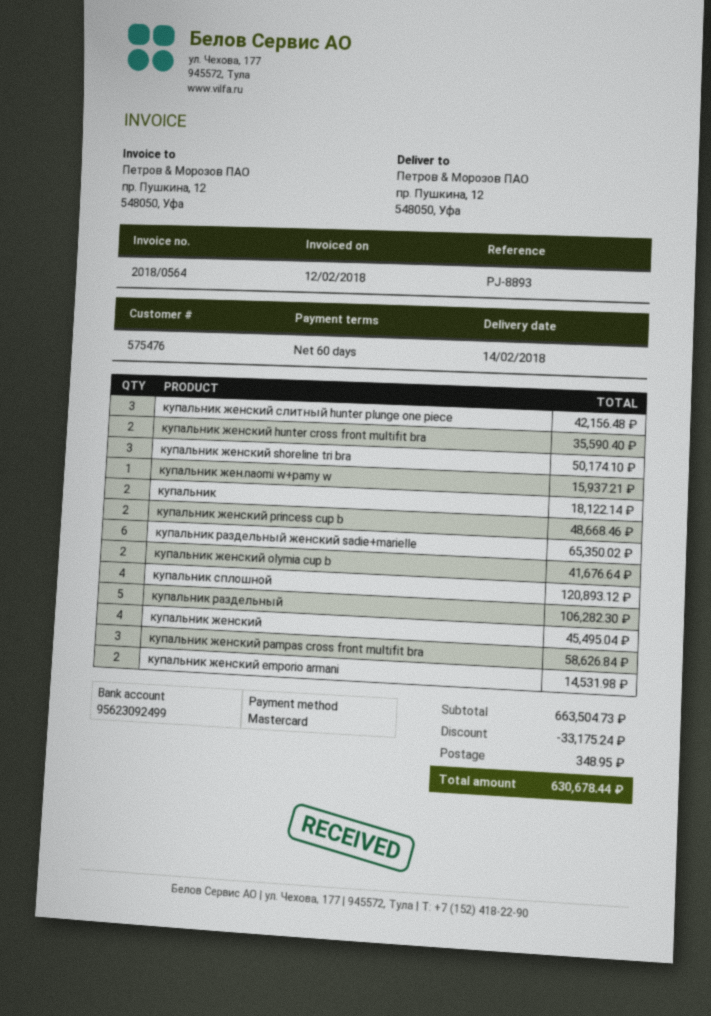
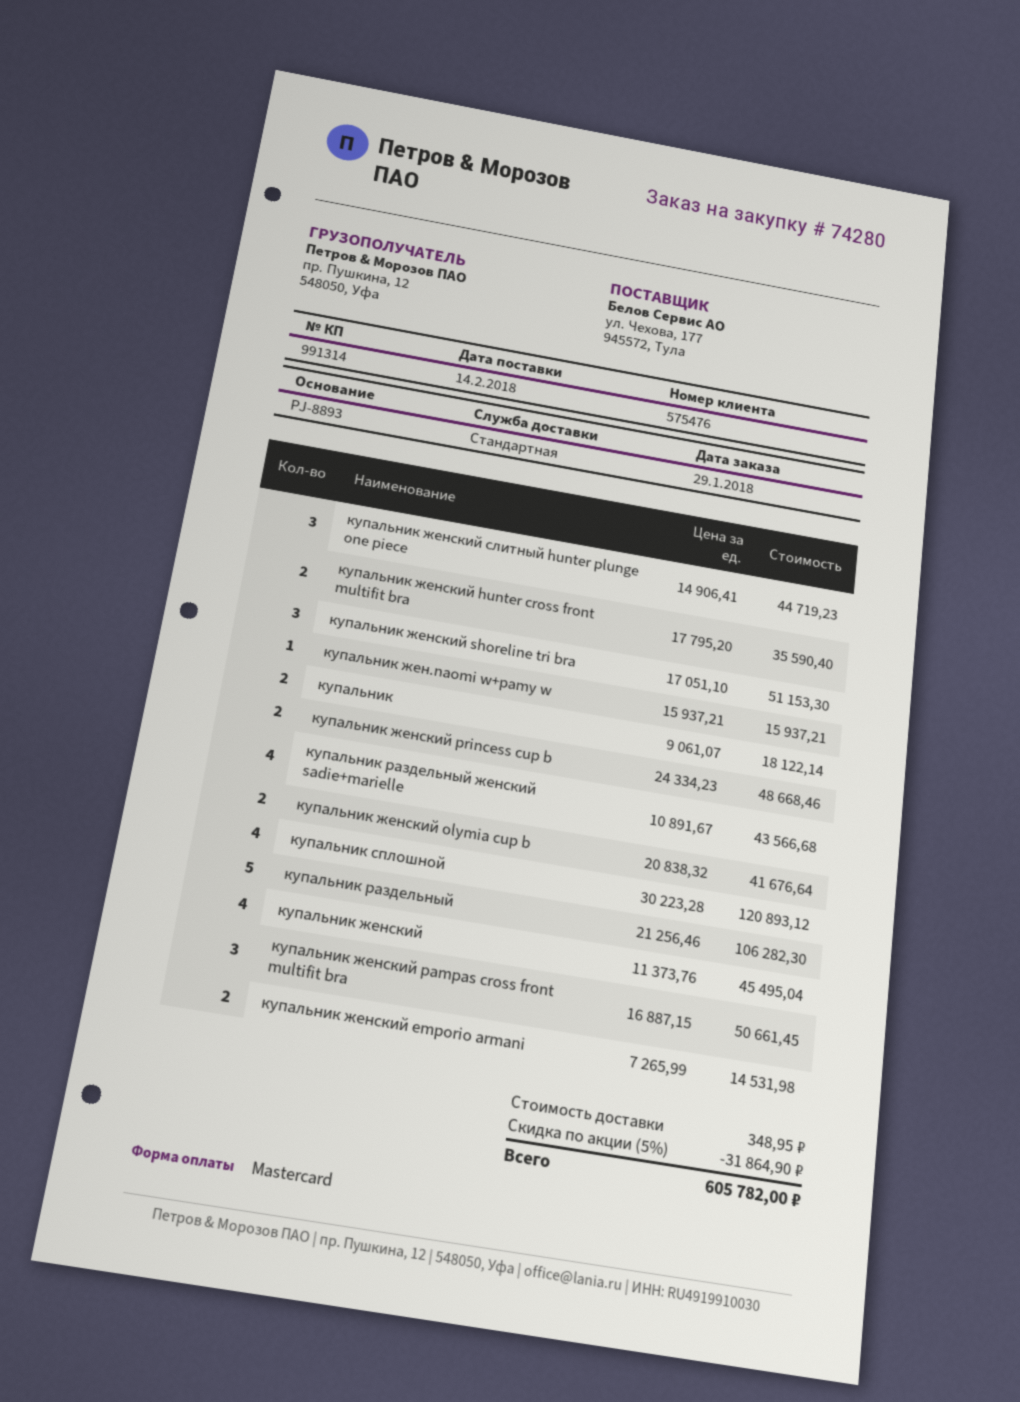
купальник женский слитный hunter plunge one piece: 3 for 42156.48 -> 3 for 44719.23
купальник женский shoreline tri bra: 3 for 50174.10 -> 3 for 51153.30
купальник раздельный женский sadie+marielle: 6 for 65350.02 -> 4 for 43566.68
купальник женский pampas cross front multifit bra: 3 for 58626.84 -> 3 for 50661.45
discount: 33175.24 -> 31864.90
total: 630678.44 -> 605782.00

